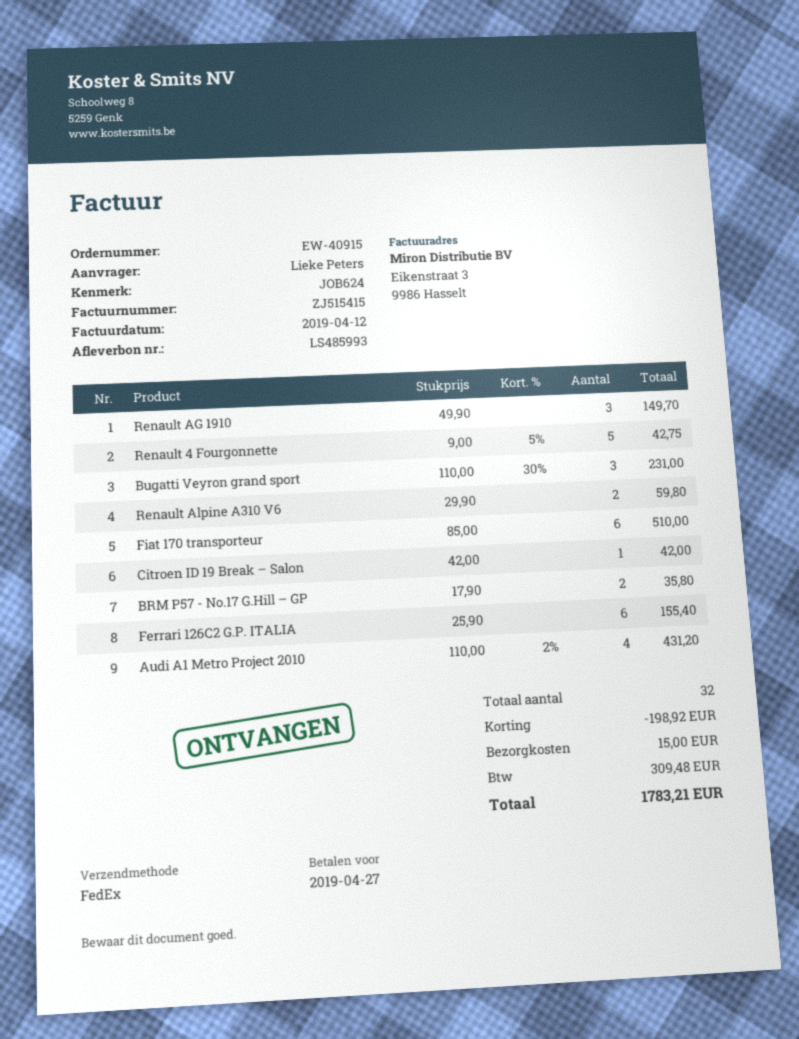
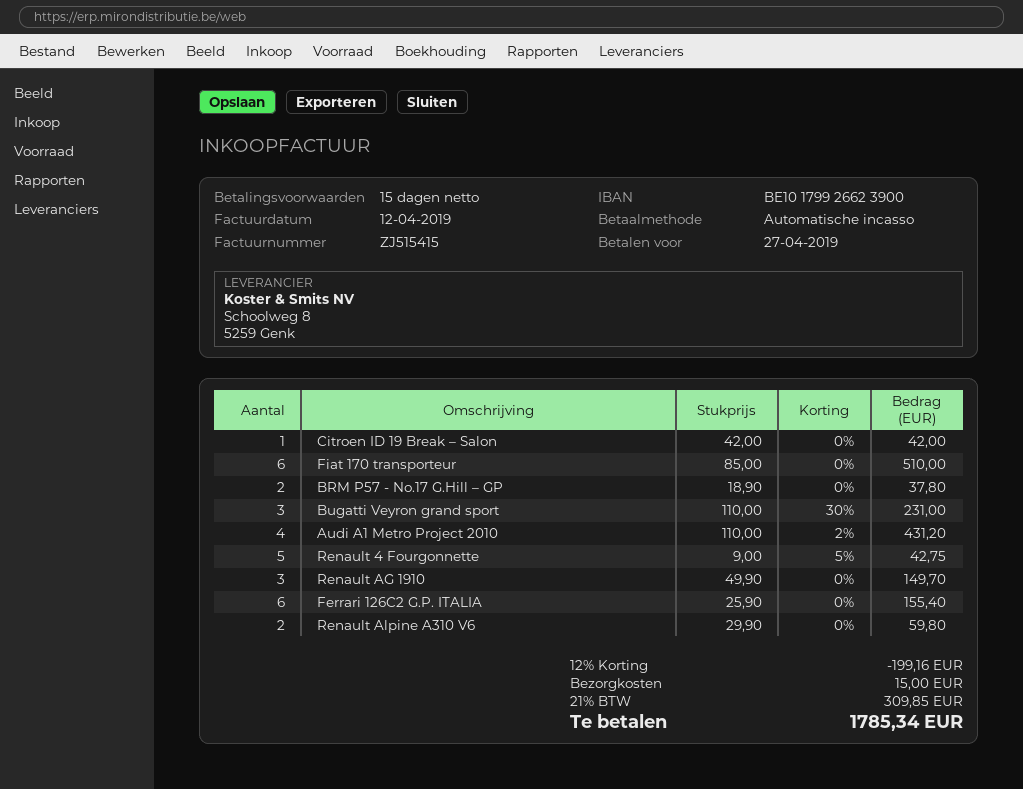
BRM P57 - No.17 G.Hill – GP: 2 x 17.90 = 35.80 -> 2 x 18.90 = 37.80
discount: 198.92 -> 199.16
tax: 309.48 -> 309.85
total: 1783.21 -> 1785.34

